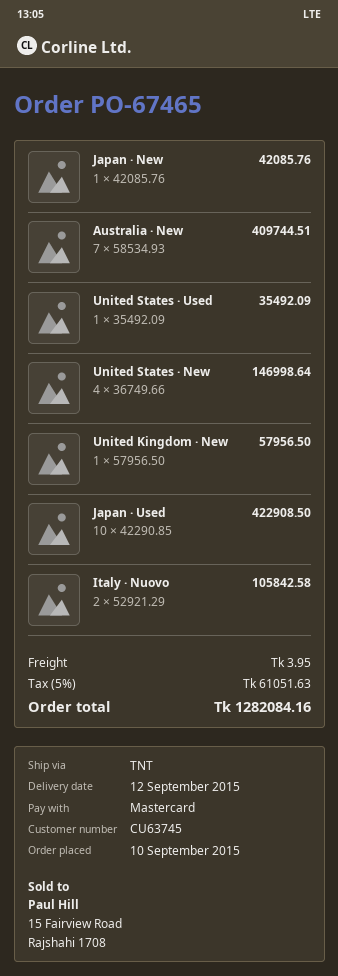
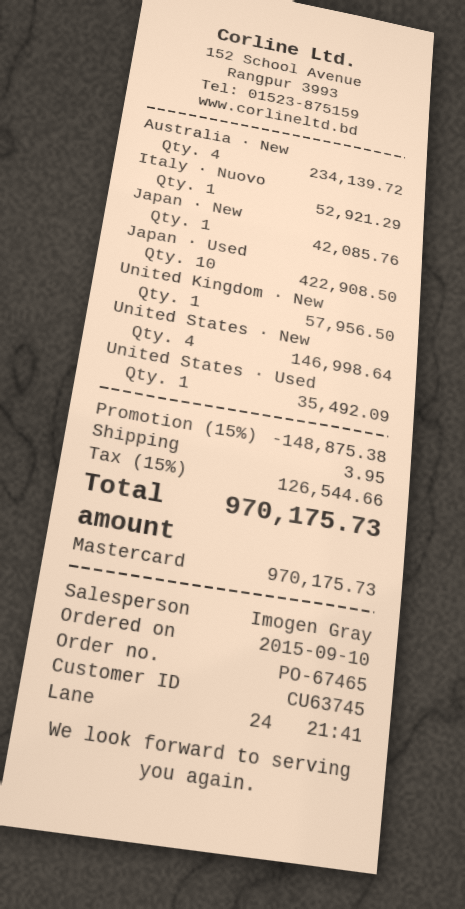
Australia · New: 7 for 409744.51 -> 4 for 234139.72
Italy · Nuovo: 2 for 105842.58 -> 1 for 52921.29
discount: none -> 15% = 148875.38
tax: 5% = 61051.63 -> 15% = 126544.66
total: 1282084.16 -> 970175.73

